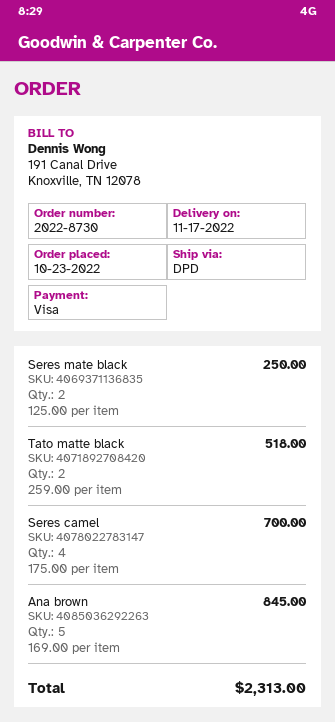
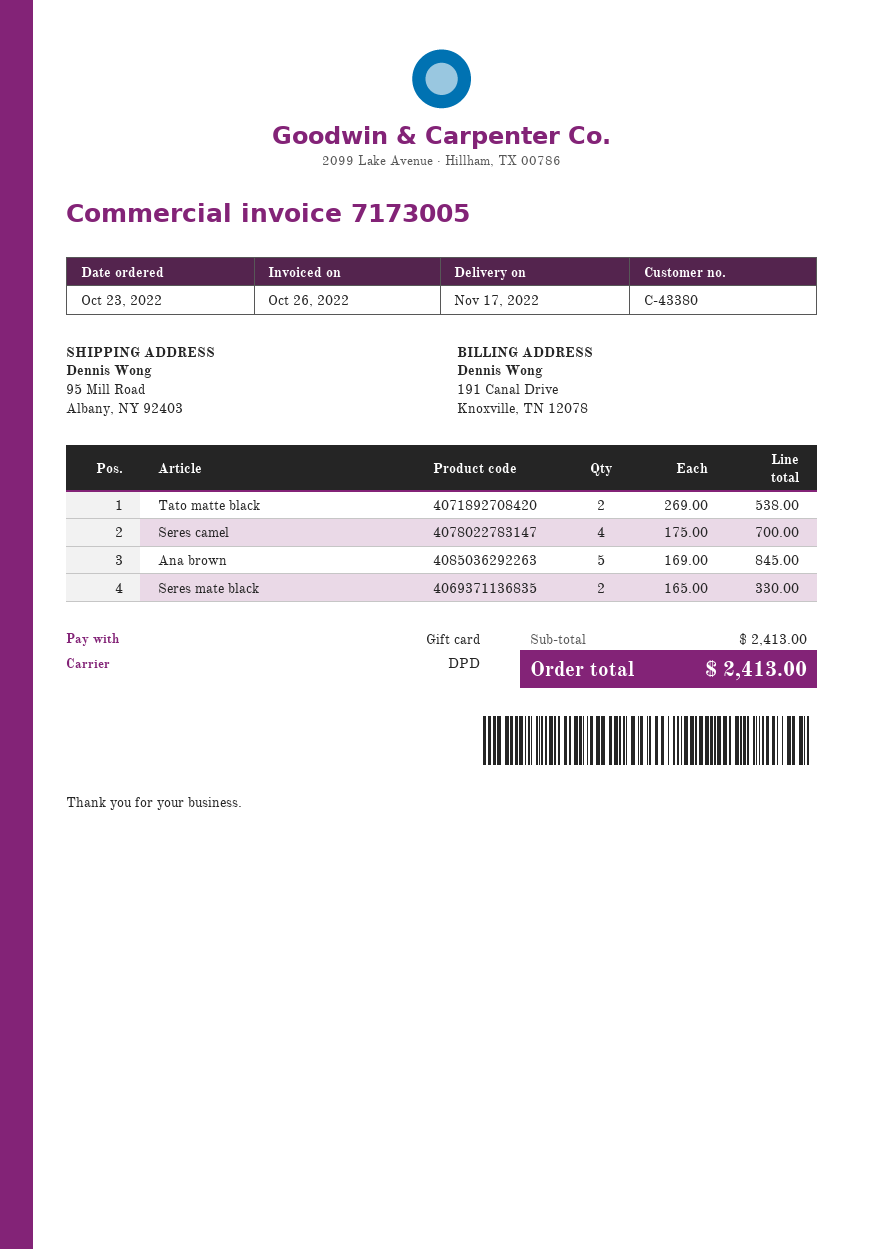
payment method: Visa -> gift card
Seres mate black: 2 x 125.00 = 250.00 -> 2 x 165.00 = 330.00
Tato matte black: 2 x 259.00 = 518.00 -> 2 x 269.00 = 538.00
total: 2313.00 -> 2413.00

